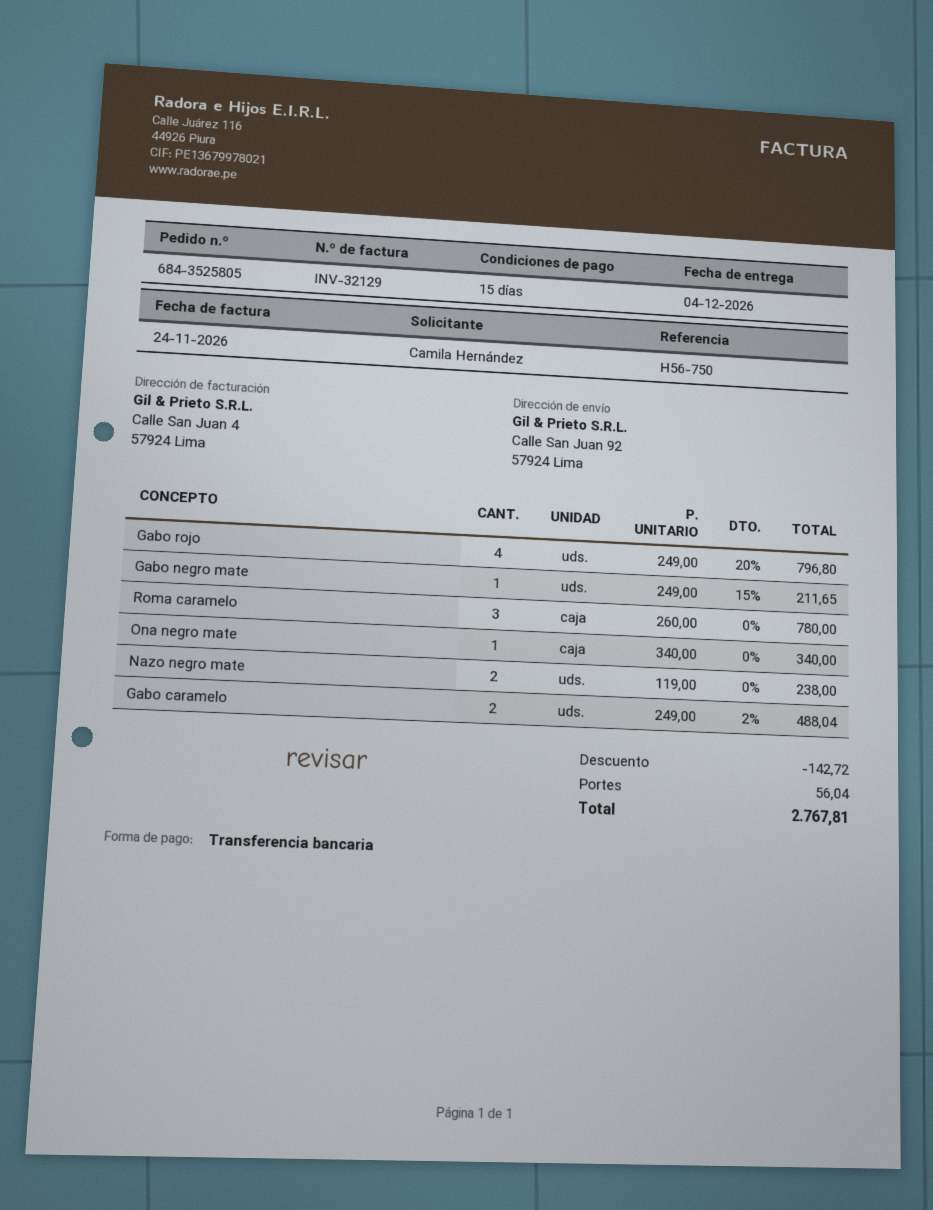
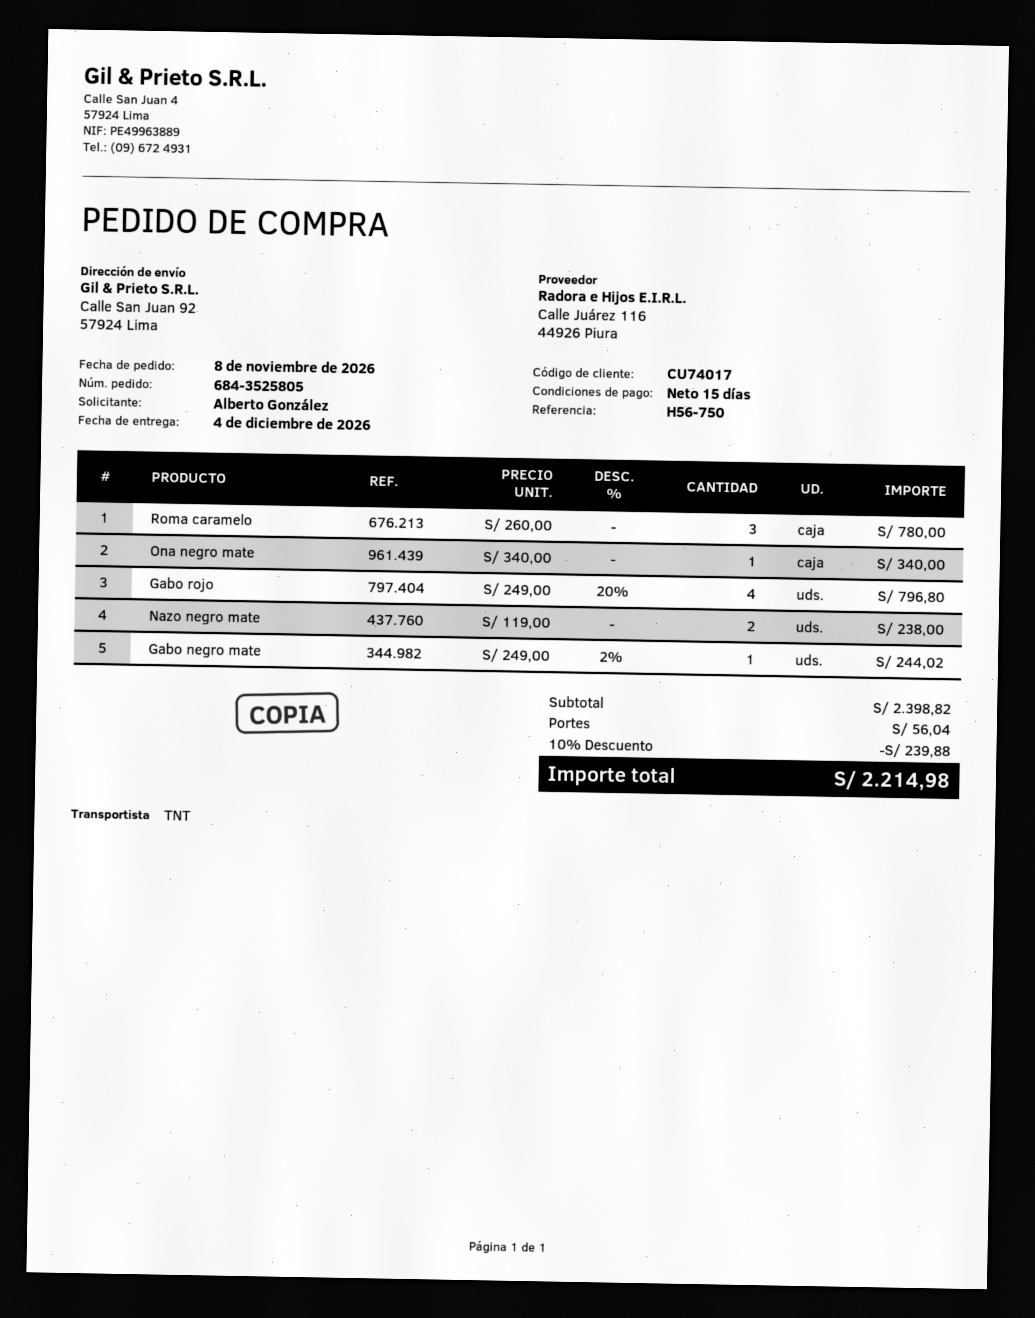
ordered by: Camila Hernández -> Alberto González
Gabo negro mate: 1 x 249.00 - 15% = 211.65 -> 1 x 249.00 - 2% = 244.02
Gabo caramelo: 2 x 249.00 - 2% = 488.04 -> none
discount: 142.72 -> 239.88
total: 2767.81 -> 2214.98

